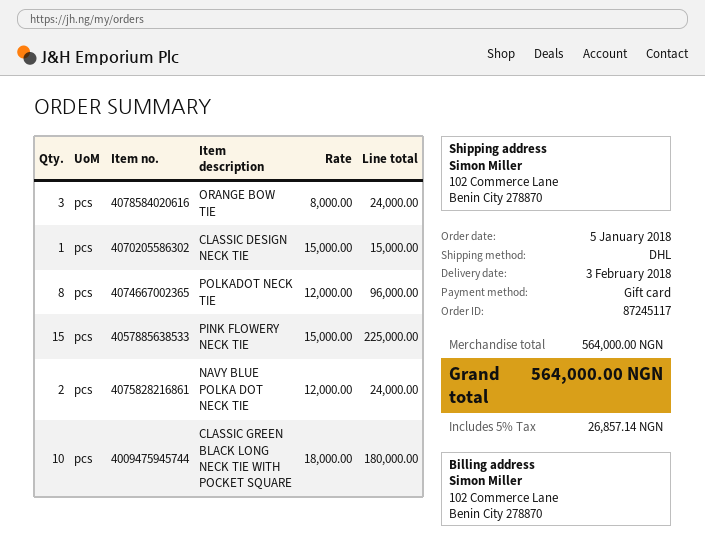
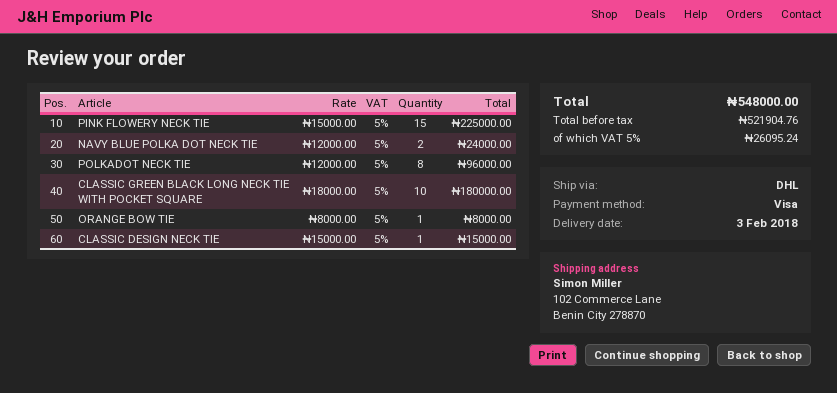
payment method: gift card -> Visa
ORANGE BOW TIE: 3 x 8000.00 = 24000.00 -> 1 x 8000.00 = 8000.00
tax: 5% = 26857.14 -> 5% = 26095.24
total: 564000.00 -> 548000.00

